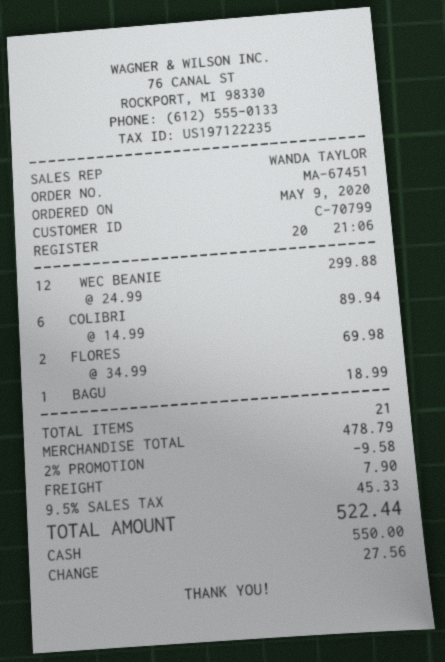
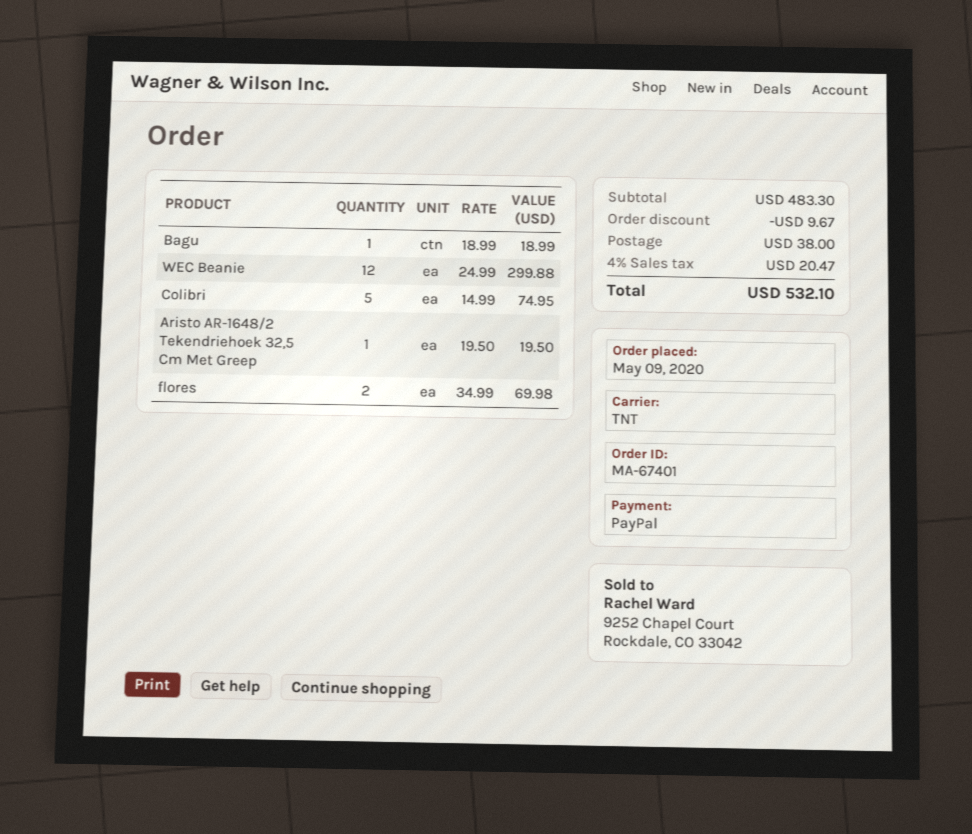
order number: MA-67451 -> MA-67401
payment method: cash -> PayPal
COLIBRI: 6 x 14.99 = 89.94 -> 5 x 14.99 = 74.95
Aristo AR-1648/2 Tekendriehoek 32,5 Cm Met Greep: none -> 1 x 19.50 = 19.50
subtotal: 478.79 -> 483.30
discount: 9.58 -> 9.67
shipping: 7.90 -> 38.00
tax: 9.5% = 45.33 -> 4% = 20.47
total: 522.44 -> 532.10

